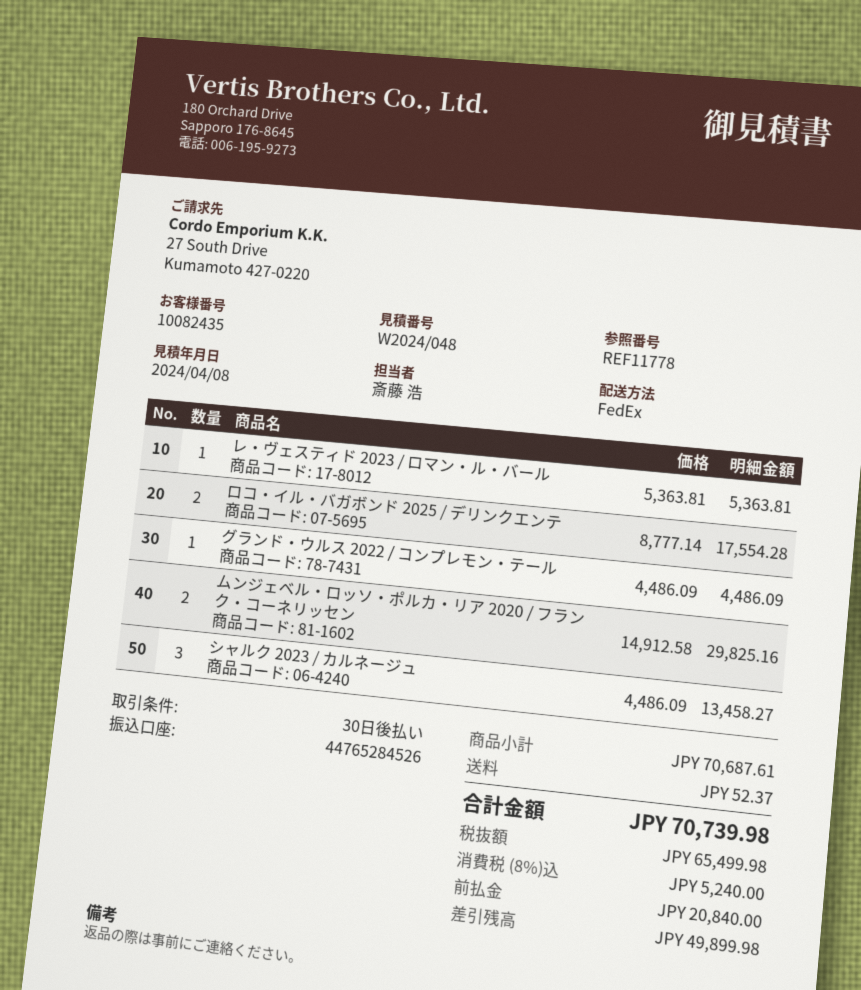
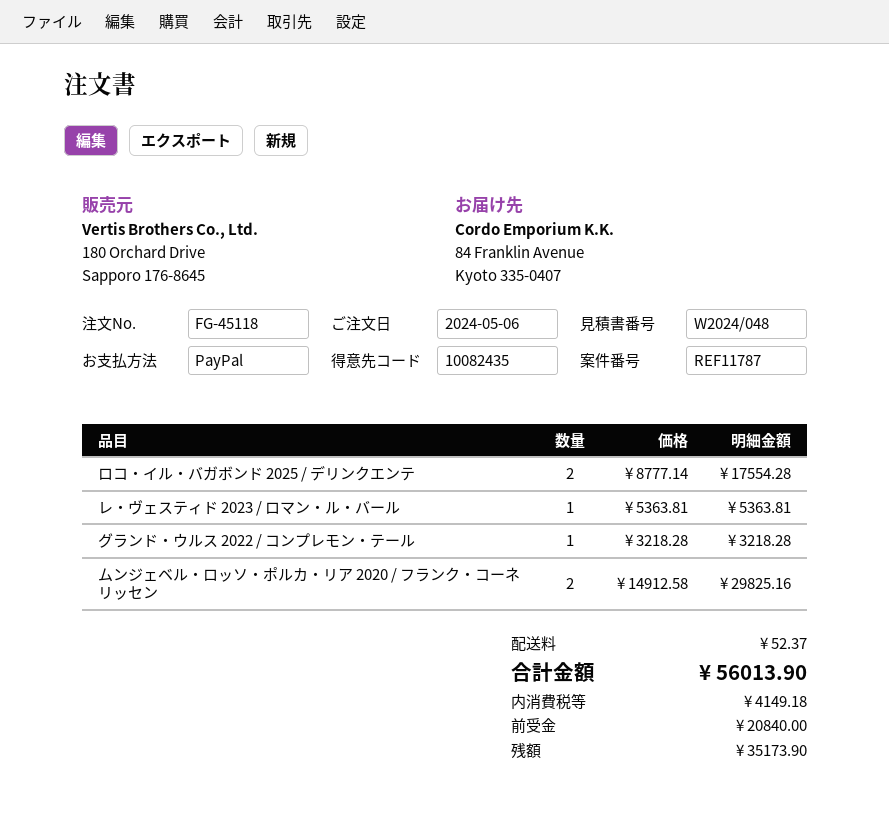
reference: REF11778 -> REF11787
グランド・ウルス 2022 / コンプレモン・テール: 1 x 4486.09 = 4486.09 -> 1 x 3218.28 = 3218.28
シャルク 2023 / カルネージュ: 3 x 4486.09 = 13458.27 -> none
tax: 5240.00 -> 4149.18
total: 70739.98 -> 56013.90
balance: 49899.98 -> 35173.90

